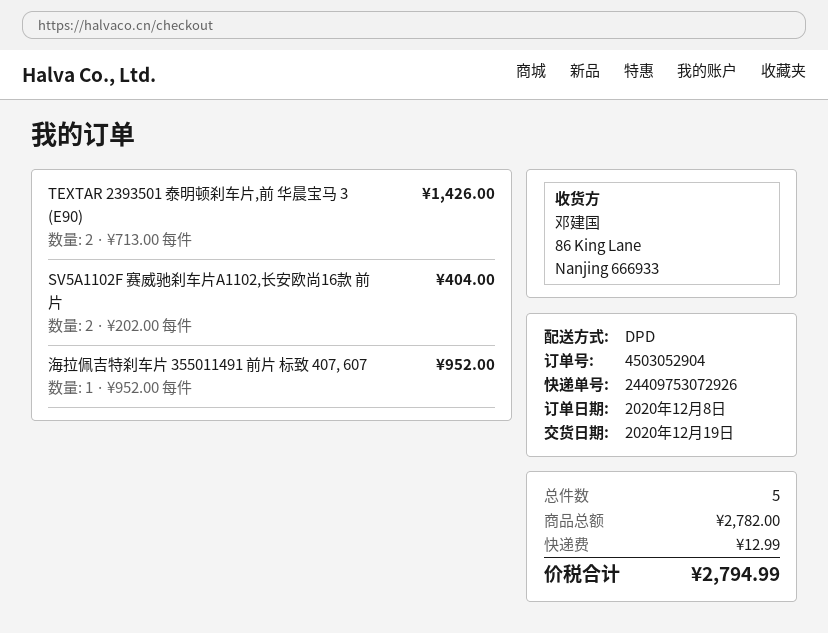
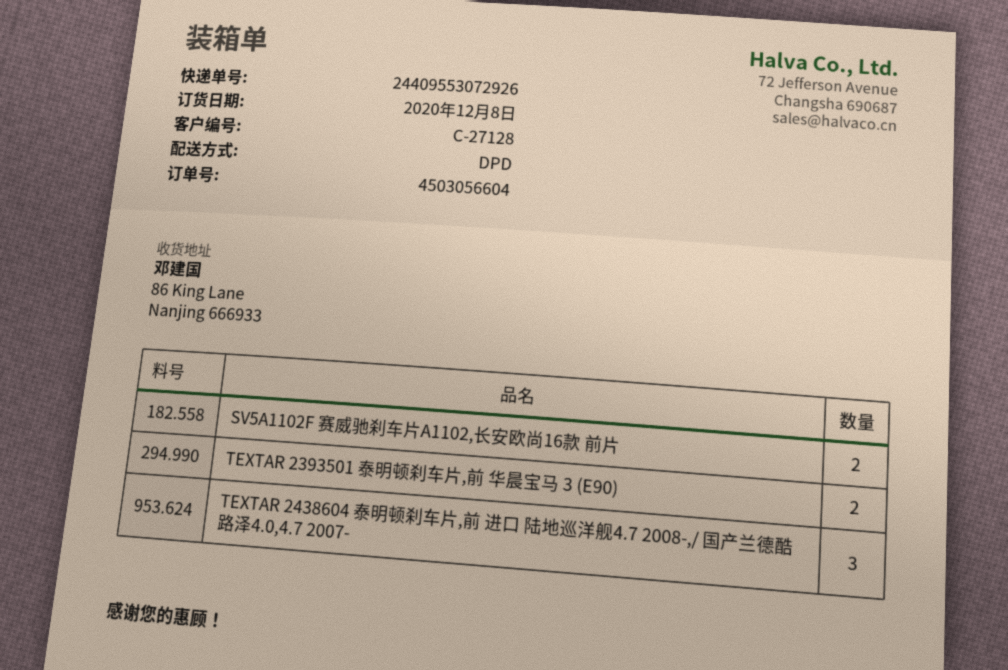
order number: 4503052904 -> 4503056604
tracking number: 24409753072926 -> 24409553072926
海拉佩吉特刹车片 355011491 前片 标致 407, 607: 1 -> none
TEXTAR 2438604 泰明顿刹车片,前 进口 陆地巡洋舰4.7 2008-,/ 国产兰德酷路泽4.0,4.7 2007-: none -> 3

